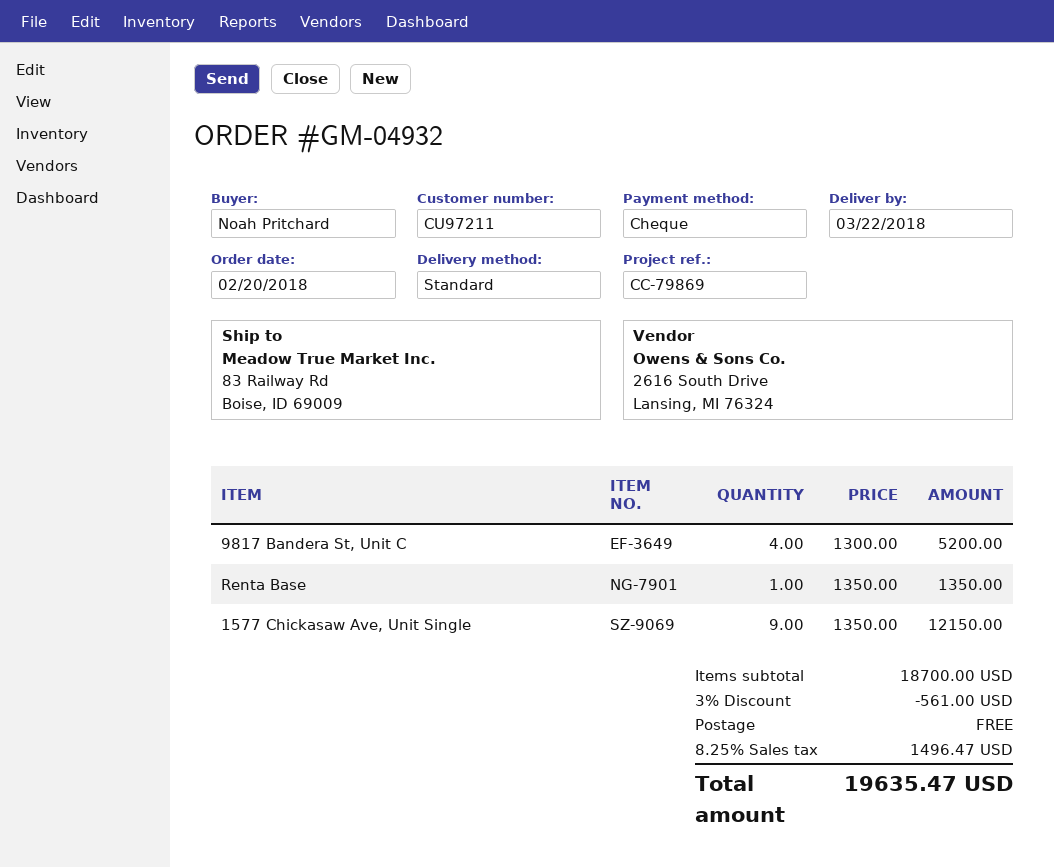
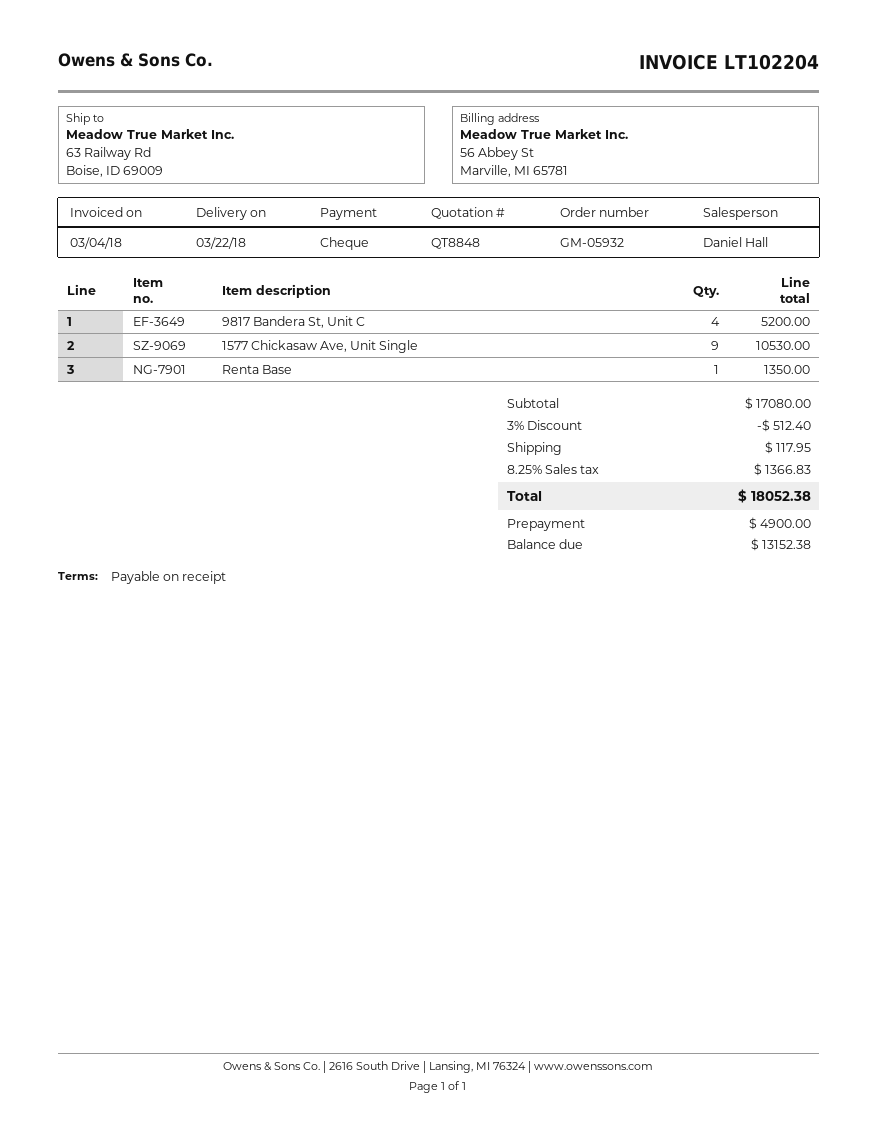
order number: GM-04932 -> GM-05932
ship to: 83 Railway Rd, Boise, ID 69009 -> 63 Railway Rd, Boise, ID 69009
1577 Chickasaw Ave, Unit Single: 9 for 12150.00 -> 9 for 10530.00
subtotal: 18700.00 -> 17080.00
discount: 3% = 561.00 -> 3% = 512.40
shipping: 0.00 -> 117.95
tax: 8.25% = 1496.47 -> 8.25% = 1366.83
total: 19635.47 -> 18052.38

